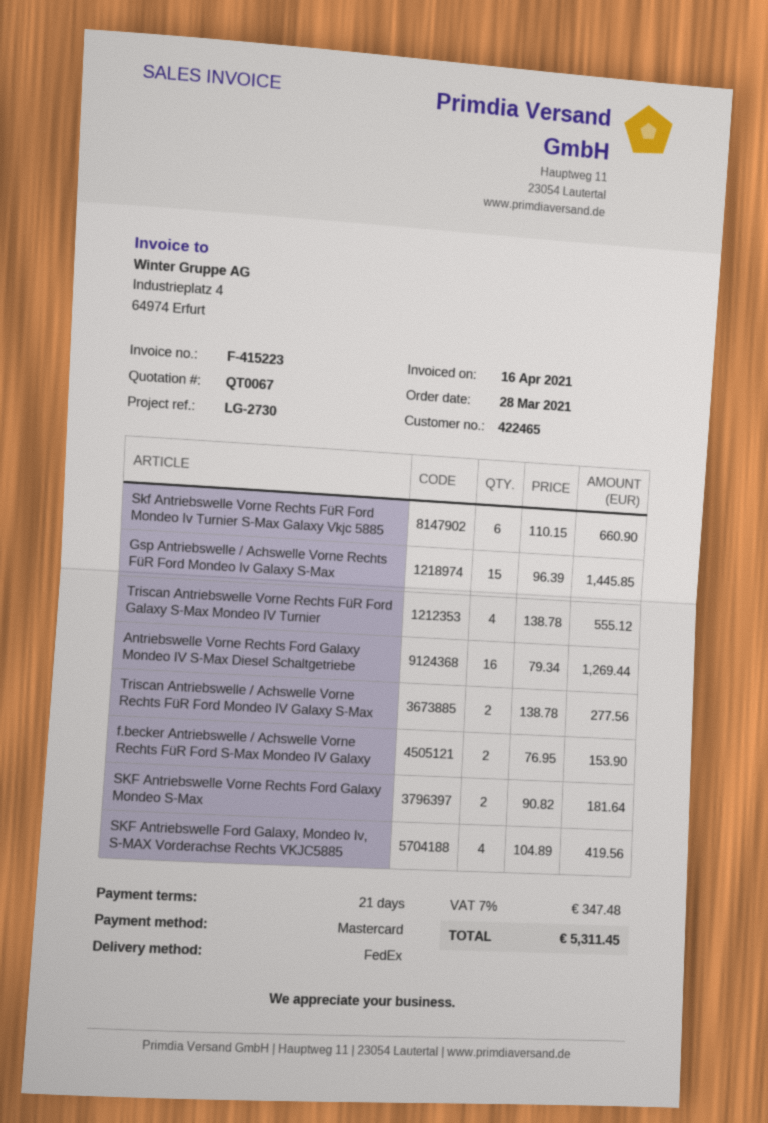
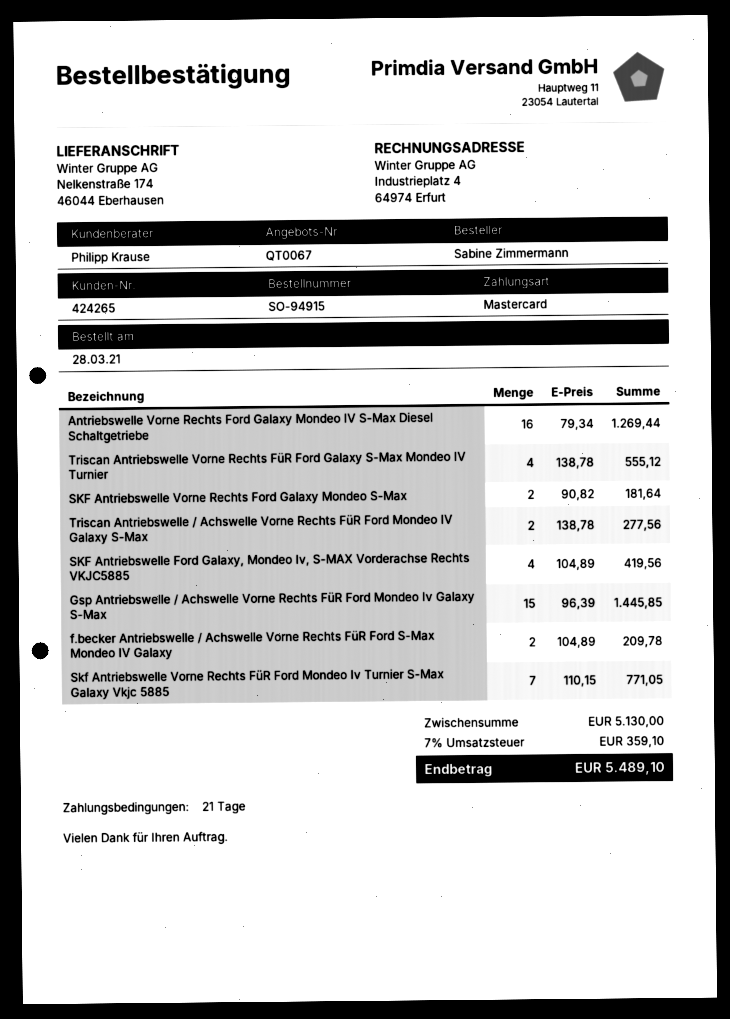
customer number: 422465 -> 424265
Skf Antriebswelle Vorne Rechts FüR Ford Mondeo Iv Turnier S-Max Galaxy Vkjc 5885: 6 x 110.15 = 660.90 -> 7 x 110.15 = 771.05
f.becker Antriebswelle / Achswelle Vorne Rechts FüR Ford S-Max Mondeo IV Galaxy: 2 x 76.95 = 153.90 -> 2 x 104.89 = 209.78
tax: 7% = 347.48 -> 7% = 359.10
total: 5311.45 -> 5489.10

